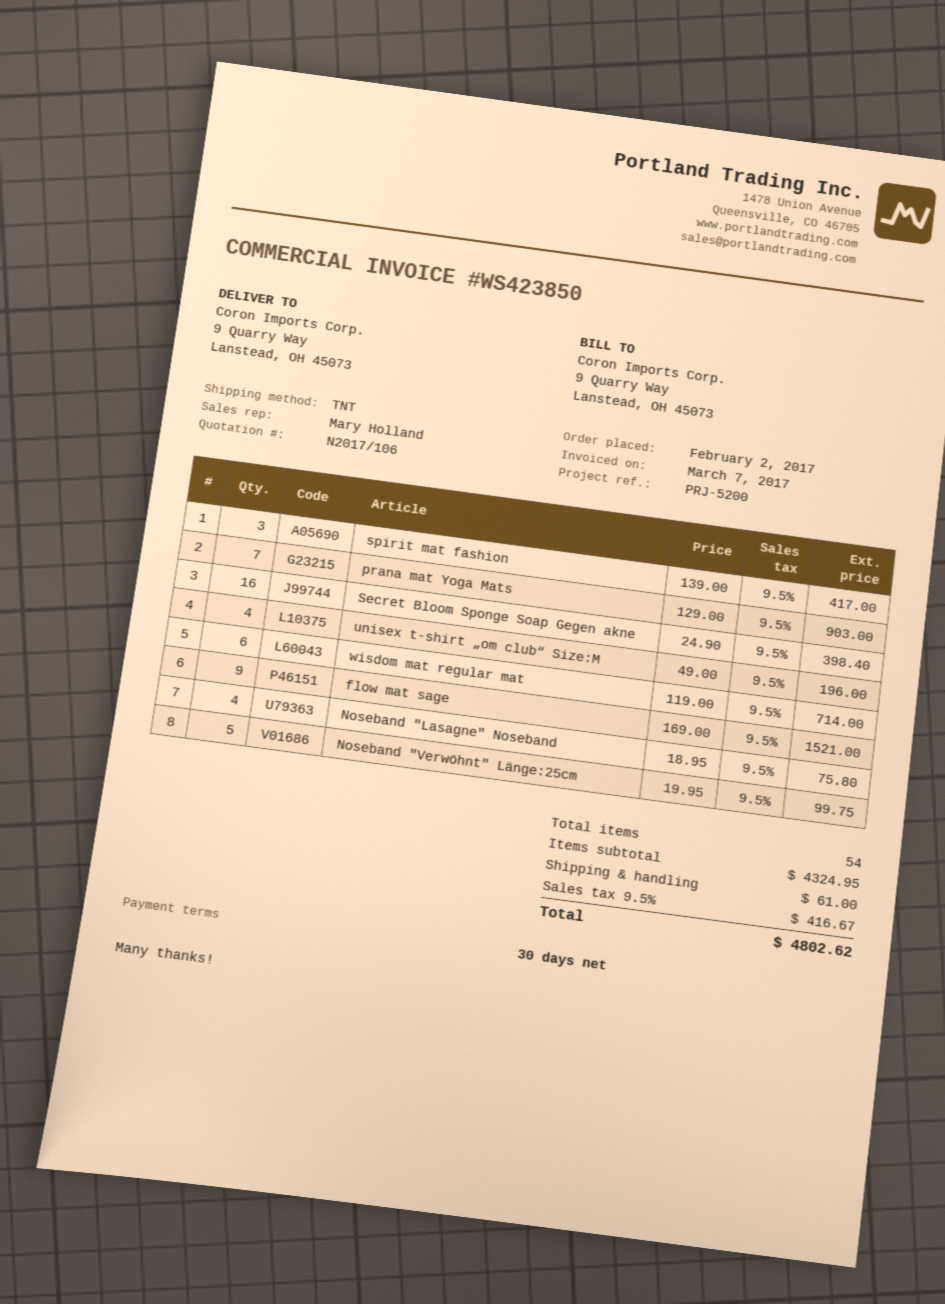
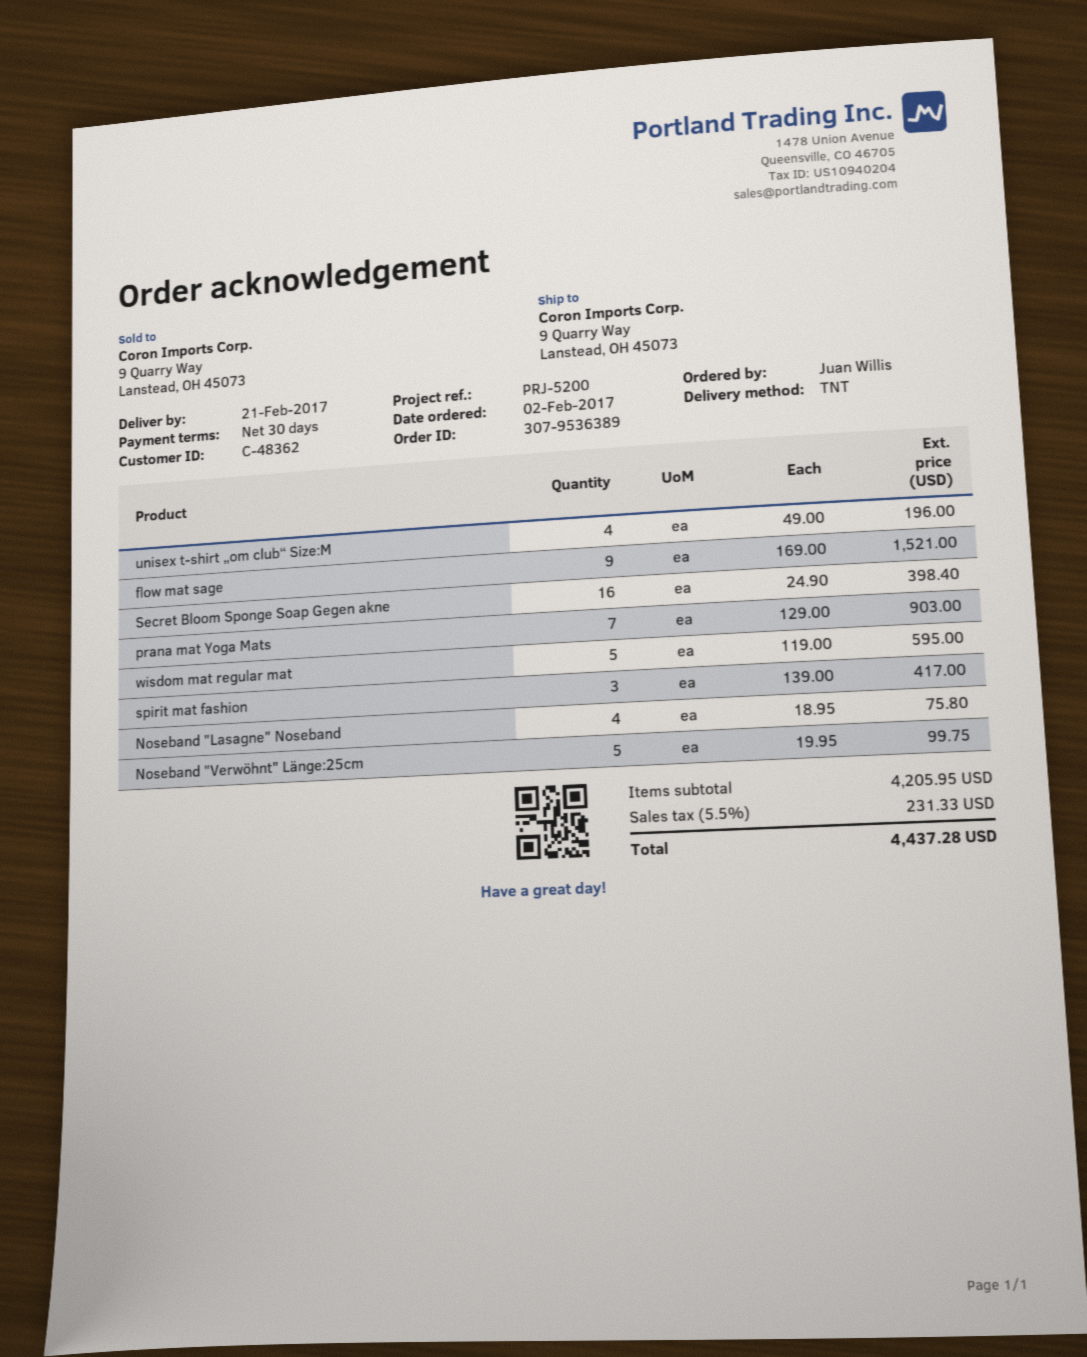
wisdom mat regular mat: 6 x 119.00 = 714.00 -> 5 x 119.00 = 595.00
subtotal: 4324.95 -> 4205.95
shipping: 61.00 -> none
tax: 9.5% = 416.67 -> 5.5% = 231.33
total: 4802.62 -> 4437.28

